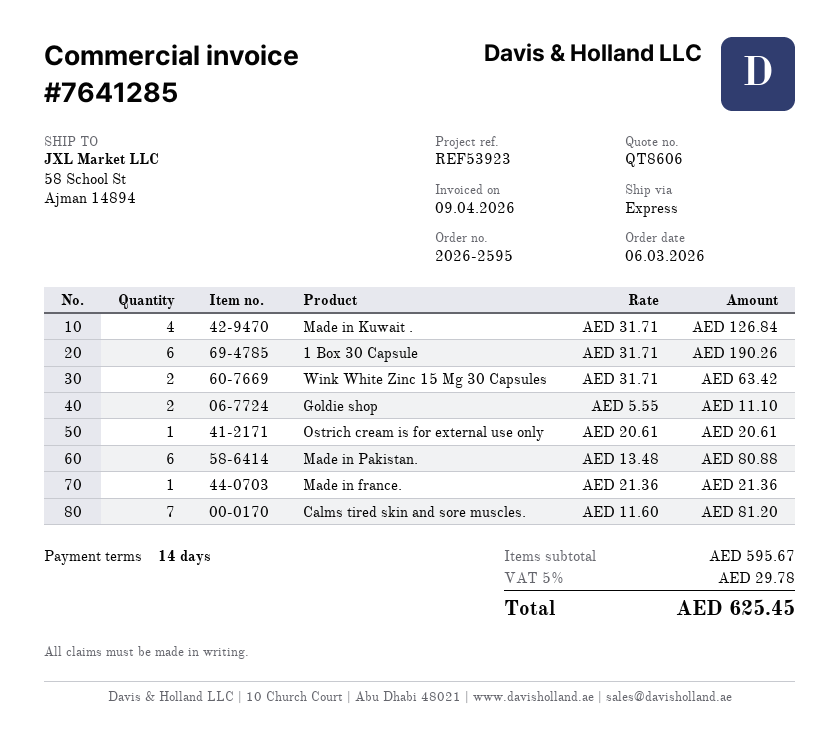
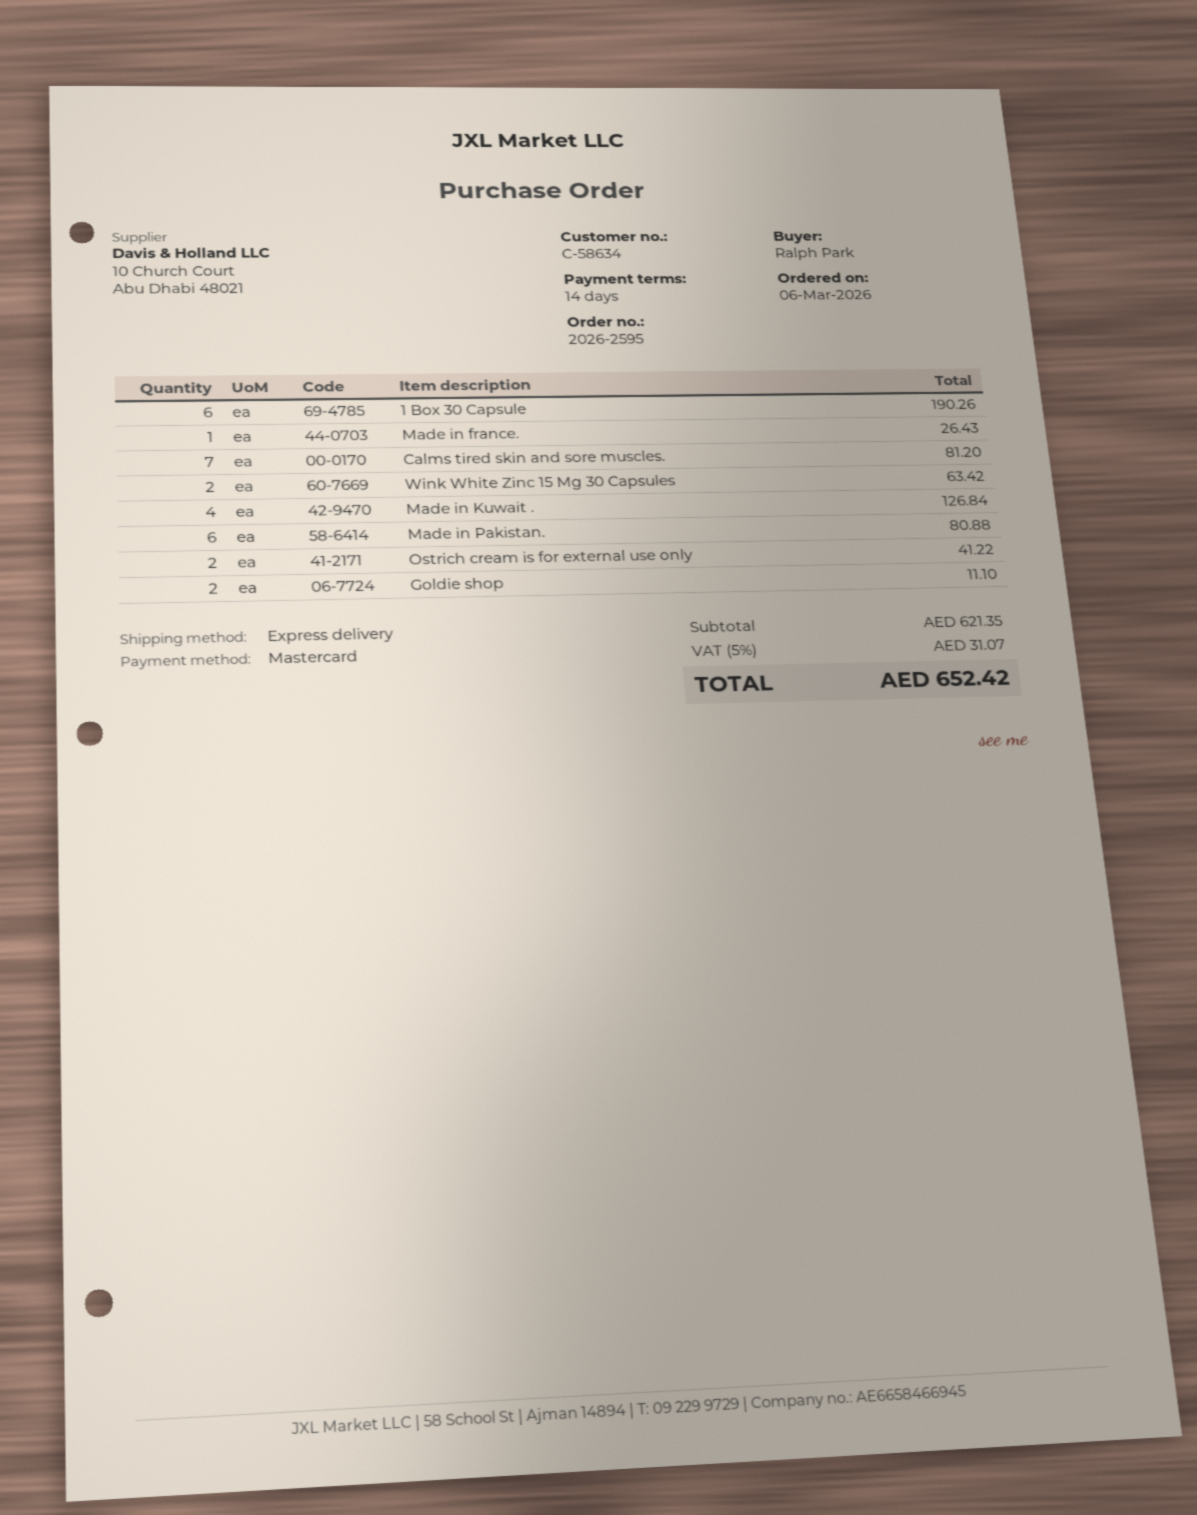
Ostrich cream is for external use only: 1 for 20.61 -> 2 for 41.22
Made in france.: 1 for 21.36 -> 1 for 26.43
subtotal: 595.67 -> 621.35
tax: 5% = 29.78 -> 5% = 31.07
total: 625.45 -> 652.42

